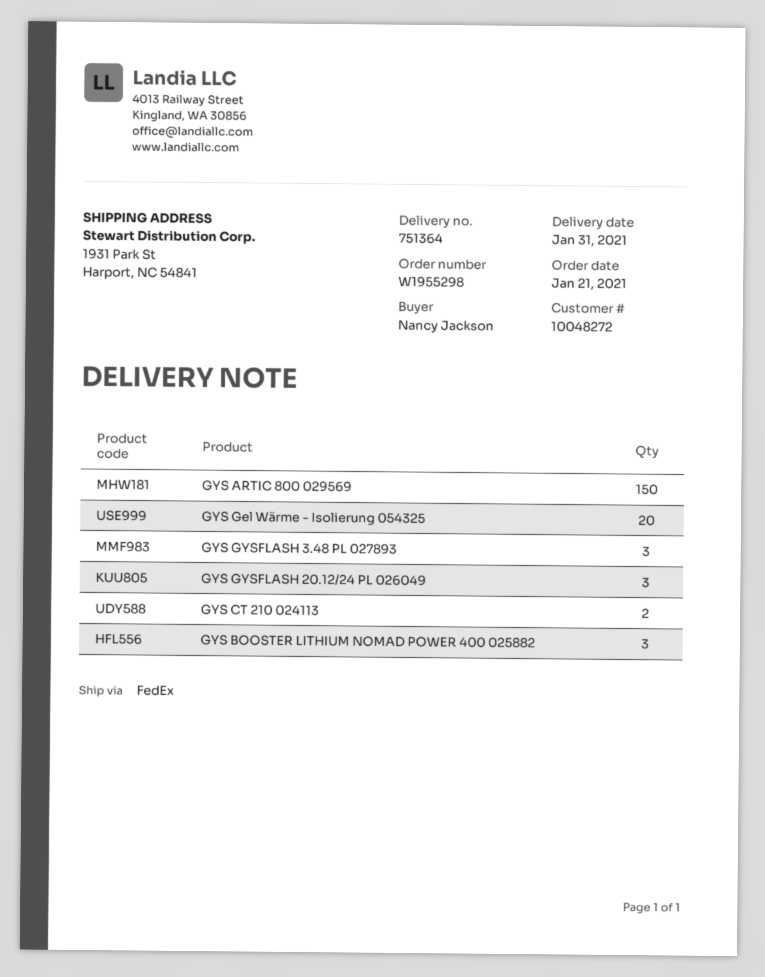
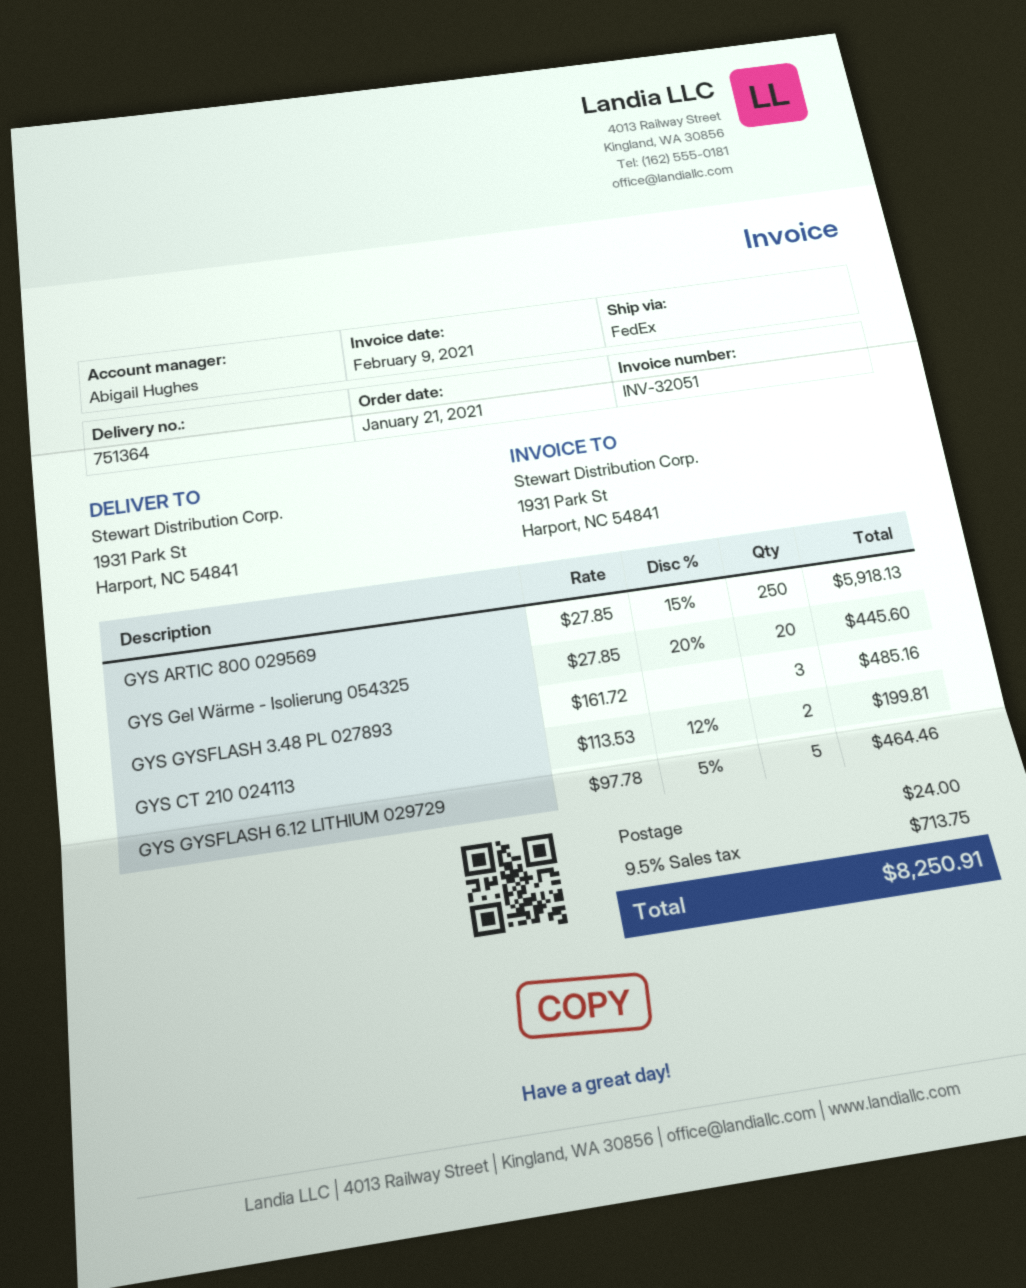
GYS ARTIC 800 029569: 150 -> 250
GYS GYSFLASH 20.12/24 PL 026049: 3 -> none
GYS BOOSTER LITHIUM NOMAD POWER 400 025882: 3 -> none
GYS GYSFLASH 6.12 LITHIUM 029729: none -> 5

